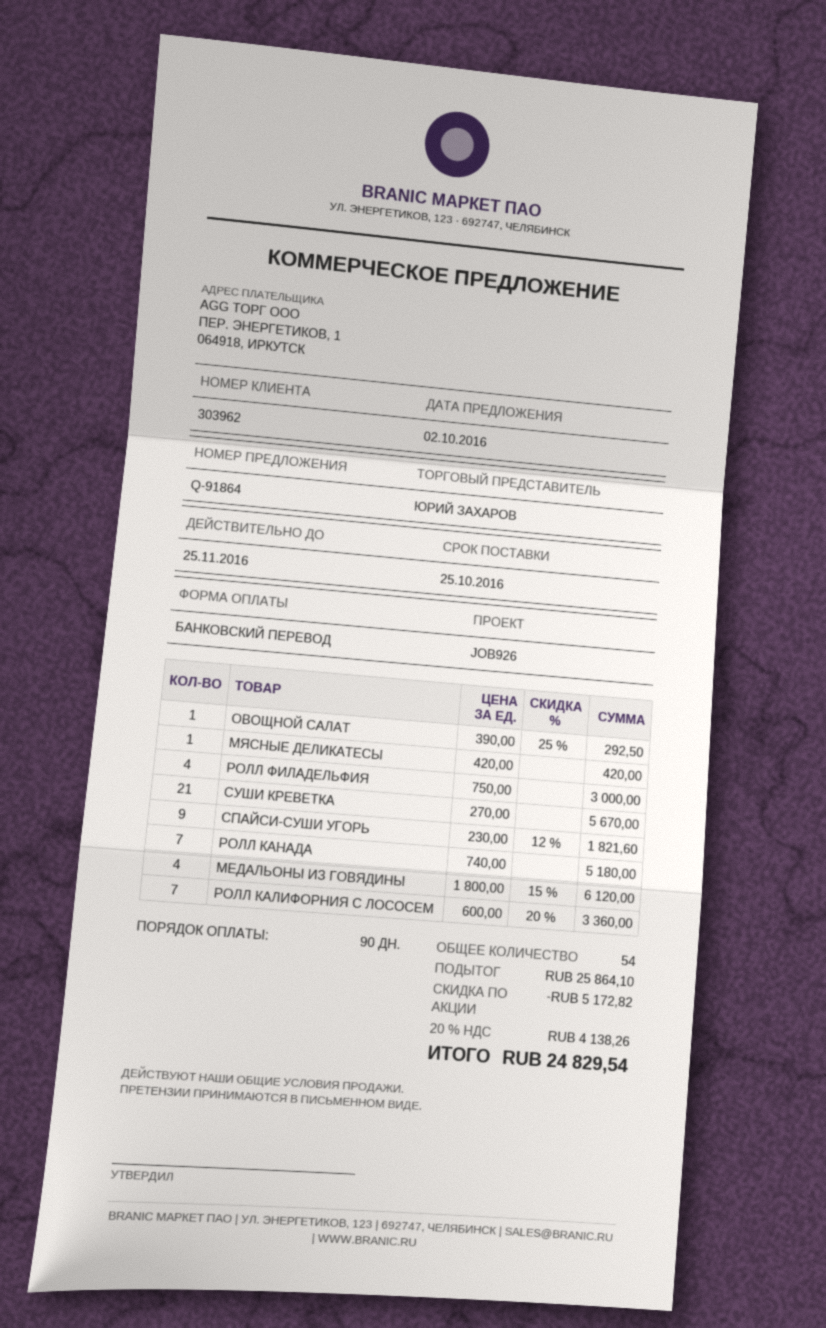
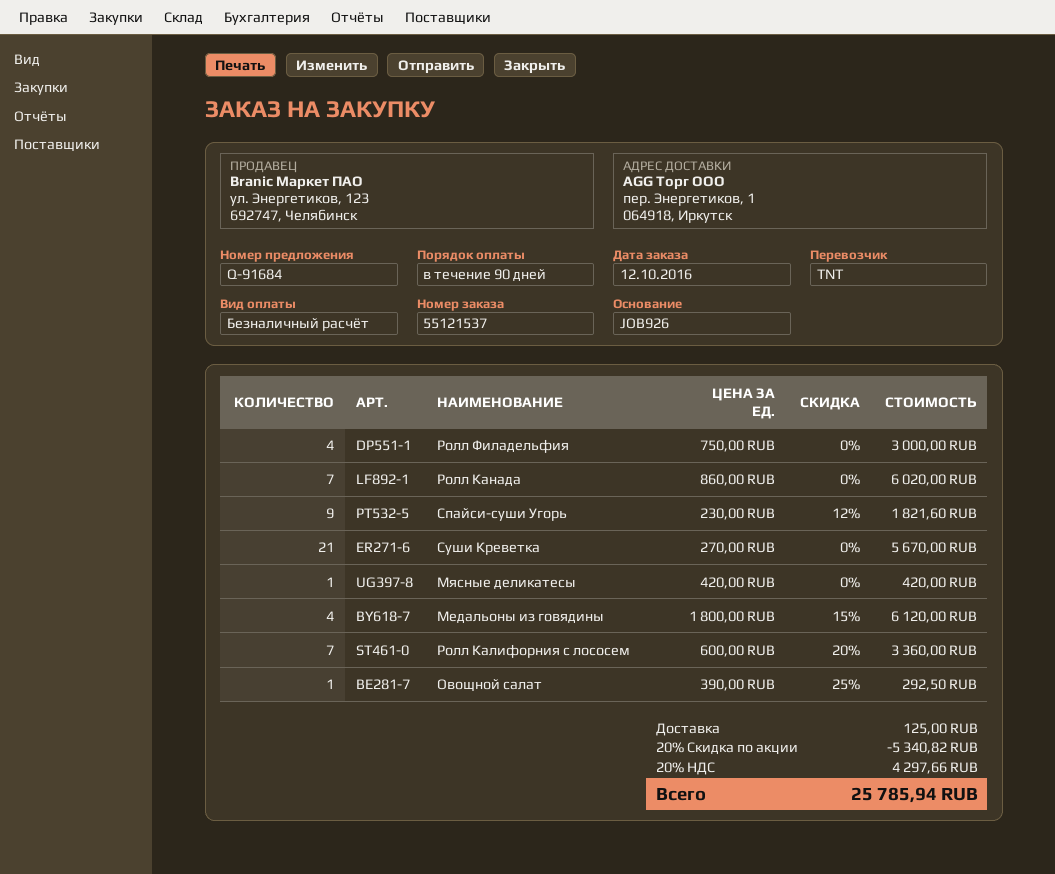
quote number: Q-91864 -> Q-91684
РОЛЛ КАНАДА: 7 x 740.00 = 5180.00 -> 7 x 860.00 = 6020.00
discount: 5172.82 -> 5340.82
shipping: none -> 125.00
tax: 20% = 4138.26 -> 20% = 4297.66
total: 24829.54 -> 25785.94

